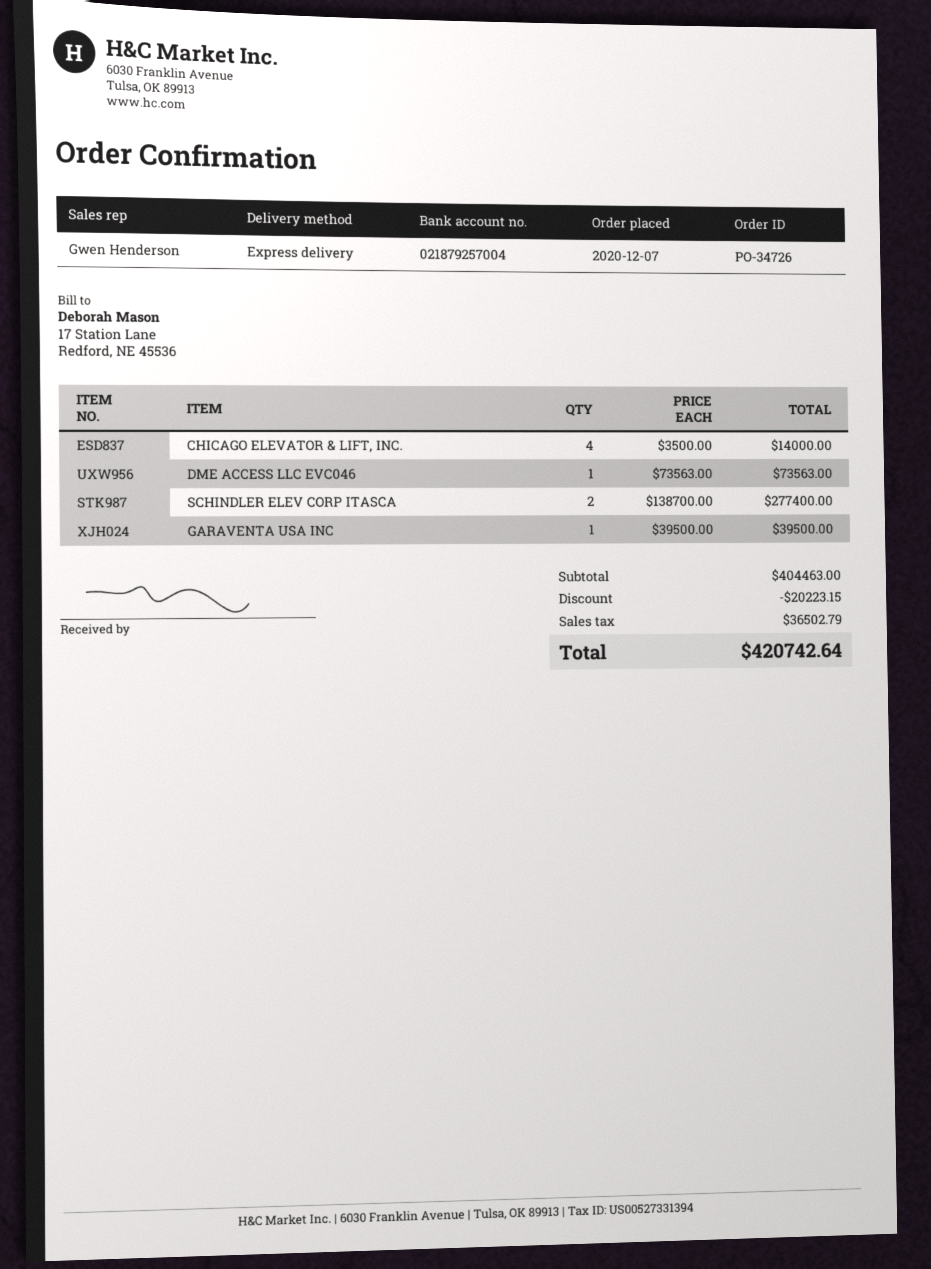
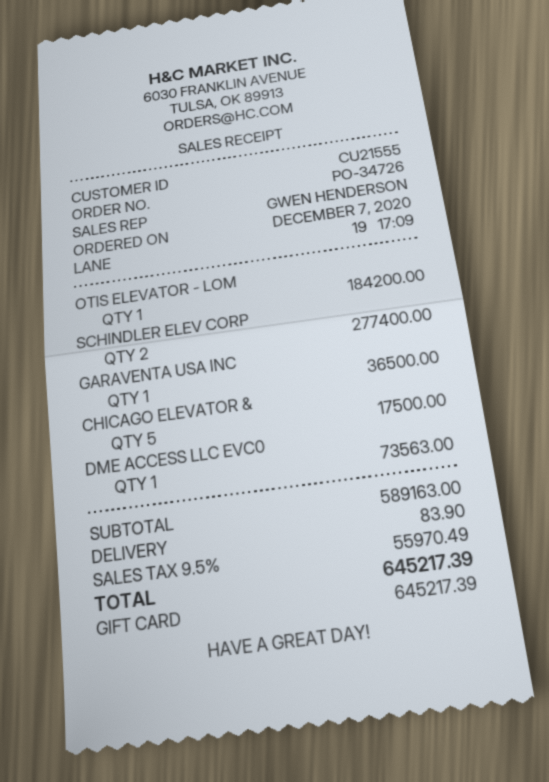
CHICAGO ELEVATOR & LIFT, INC.: 4 for 14000.00 -> 5 for 17500.00
GARAVENTA USA INC: 1 for 39500.00 -> 1 for 36500.00
OTIS ELEVATOR - LOM: none -> 1 for 184200.00
subtotal: 404463.00 -> 589163.00
discount: 20223.15 -> none
shipping: none -> 83.90
tax: 36502.79 -> 55970.49
total: 420742.64 -> 645217.39

